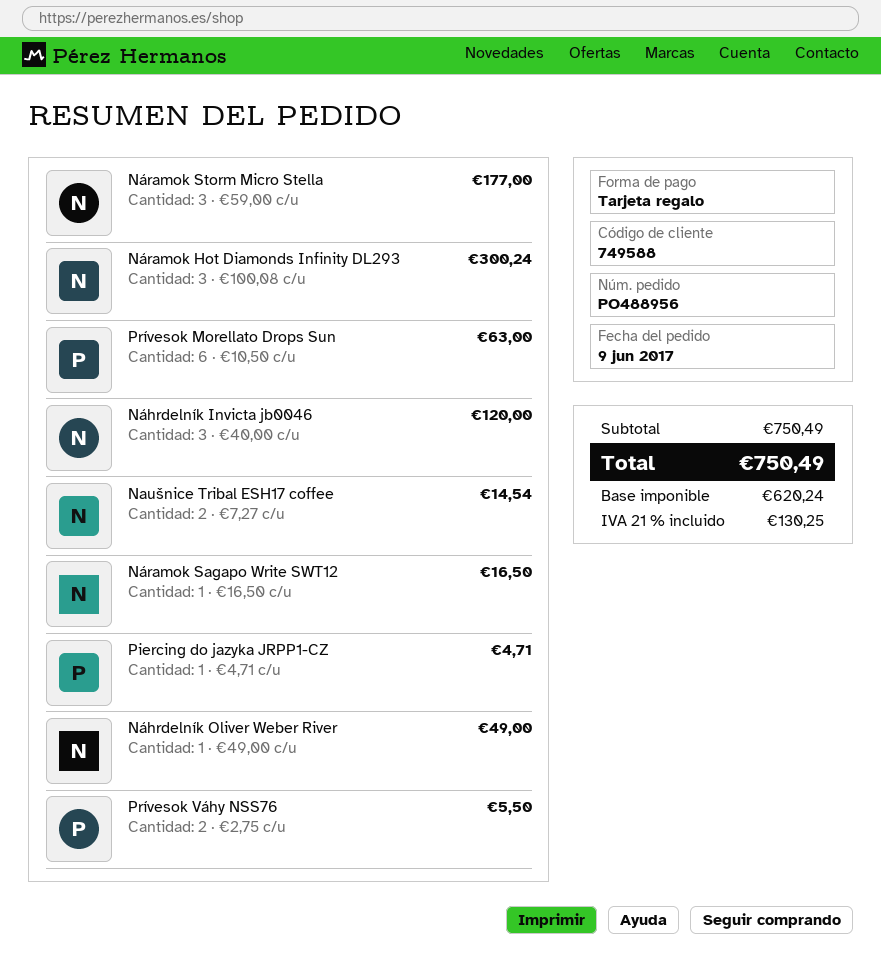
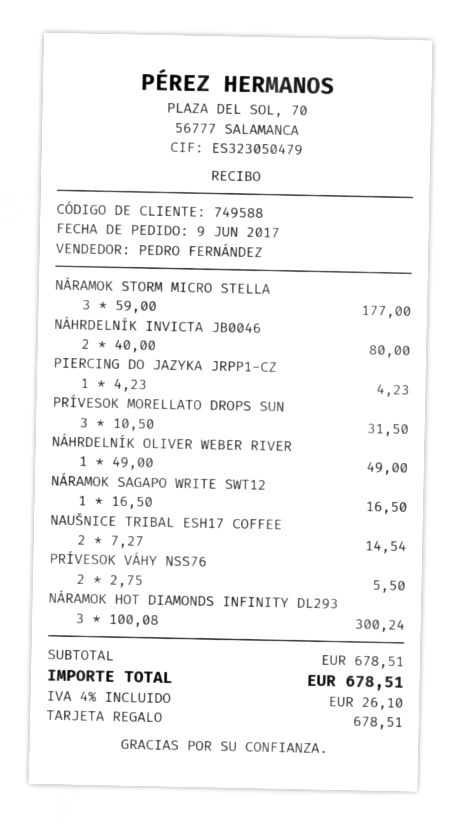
Prívesok Morellato Drops Sun: 6 x 10.50 = 63.00 -> 3 x 10.50 = 31.50
Náhrdelník Invicta jb0046: 3 x 40.00 = 120.00 -> 2 x 40.00 = 80.00
Piercing do jazyka JRPP1-CZ: 1 x 4.71 = 4.71 -> 1 x 4.23 = 4.23
subtotal: 750.49 -> 678.51
tax: 21% = 130.25 -> 4% = 26.10
total: 750.49 -> 678.51

